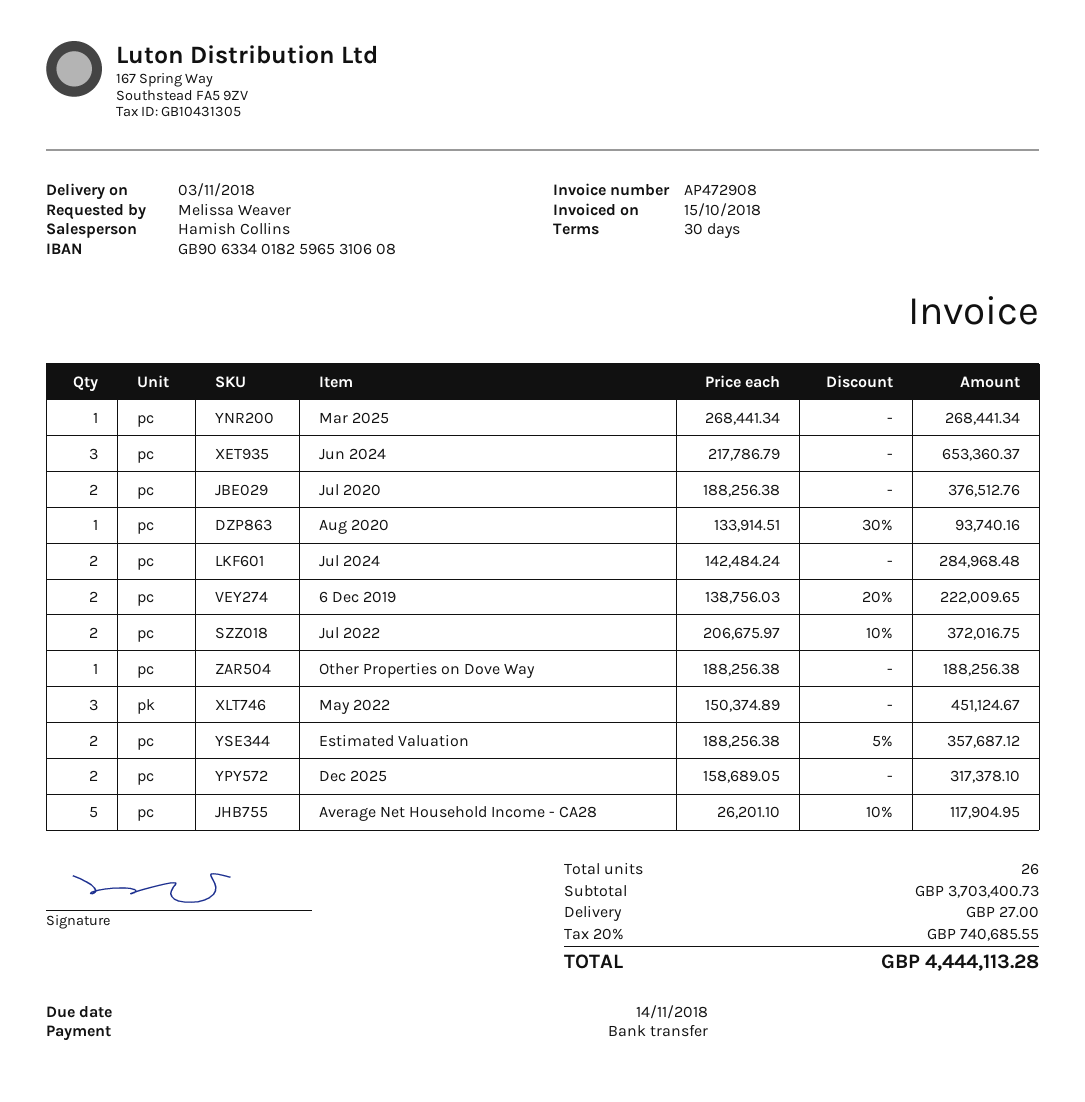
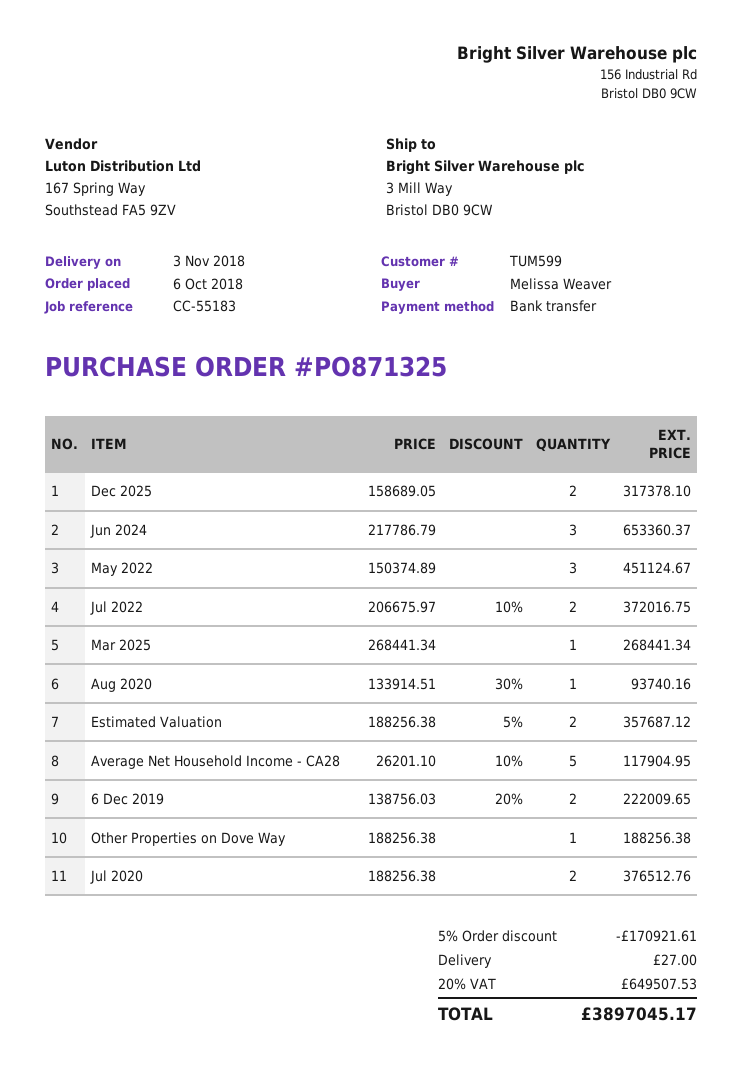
Jul 2024: 2 x 142484.24 = 284968.48 -> none
discount: none -> 5% = 170921.61
tax: 20% = 740685.55 -> 20% = 649507.53
total: 4444113.28 -> 3897045.17

